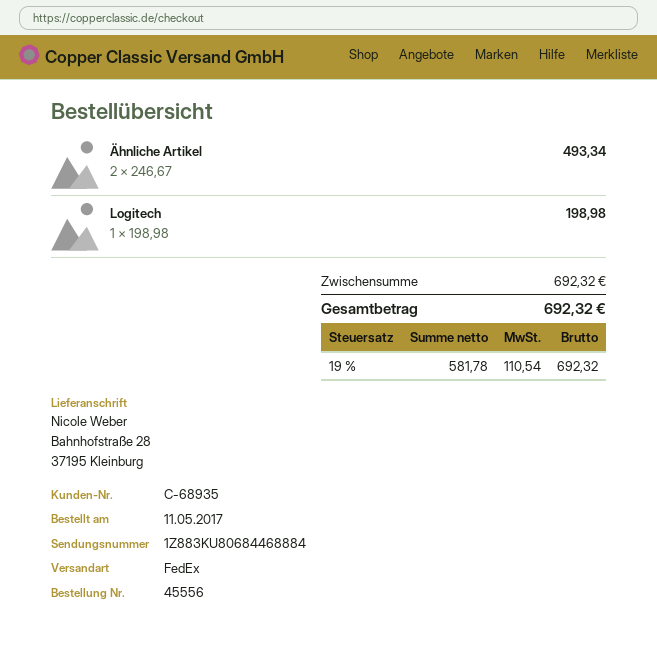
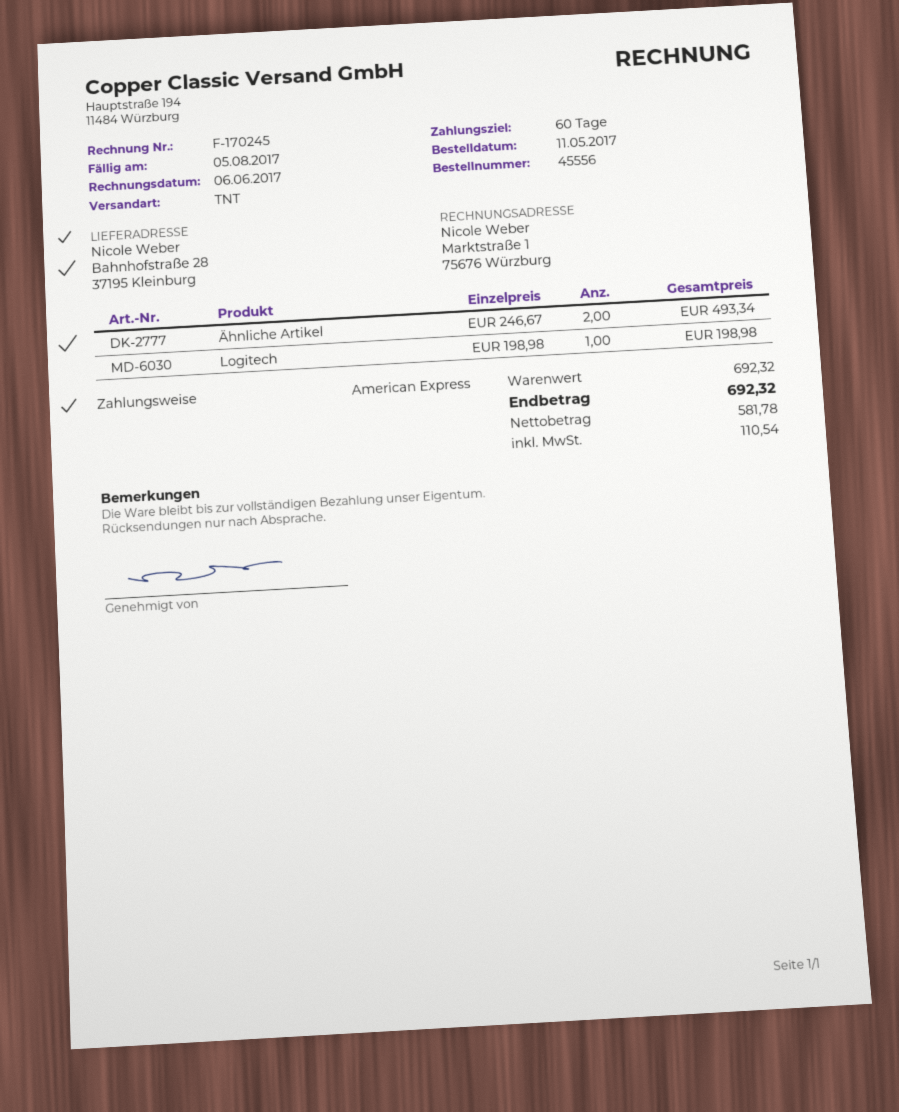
shipping method: FedEx -> TNT

